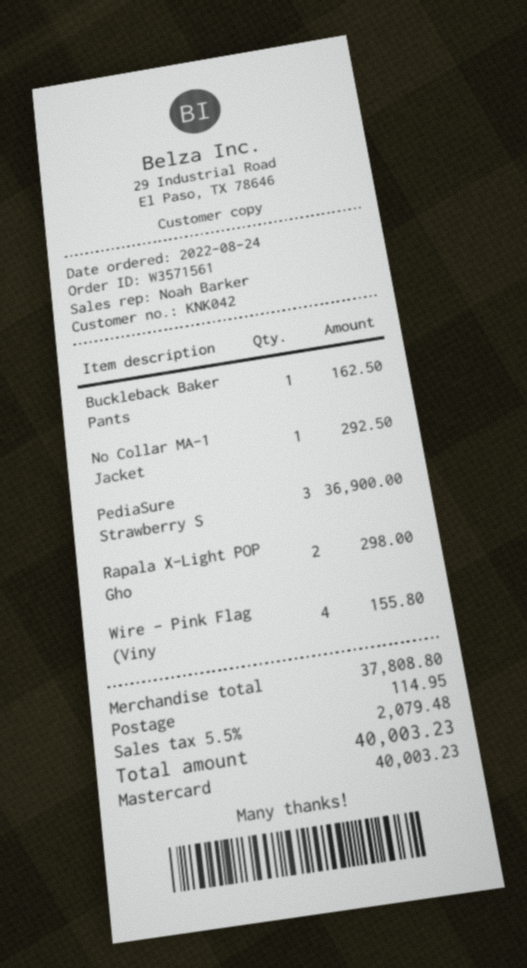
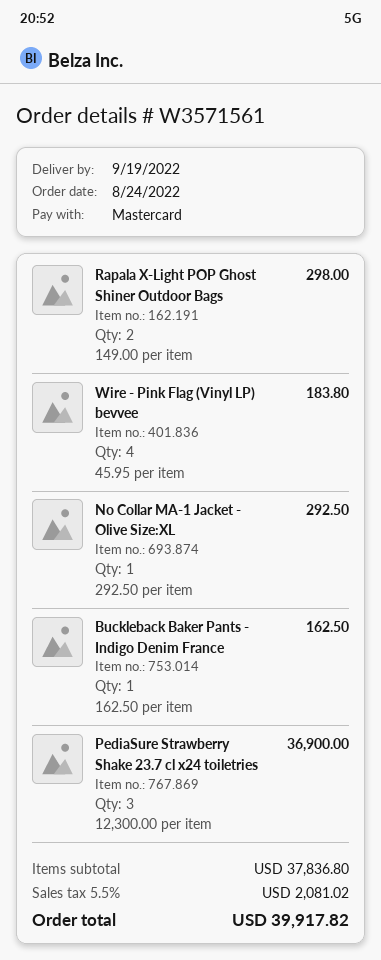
Wire - Pink Flag (Viny: 4 for 155.80 -> 4 for 183.80
subtotal: 37808.80 -> 37836.80
shipping: 114.95 -> none
tax: 5.5% = 2079.48 -> 5.5% = 2081.02
total: 40003.23 -> 39917.82

